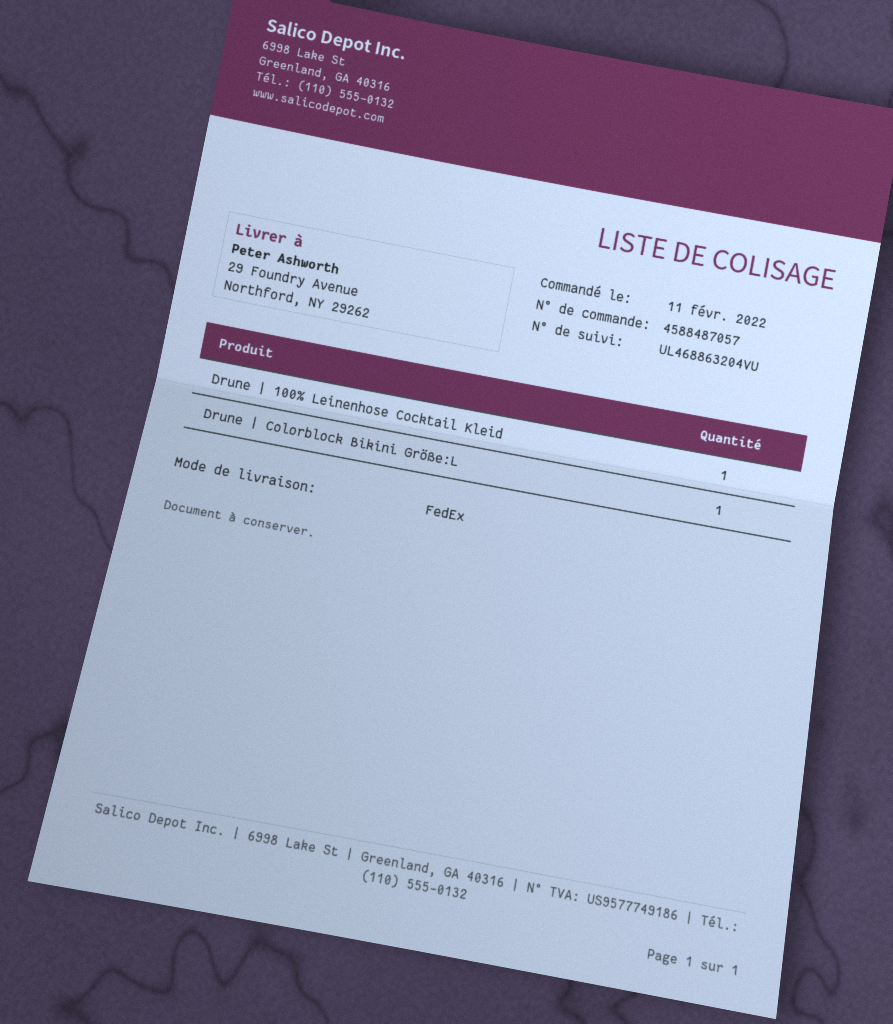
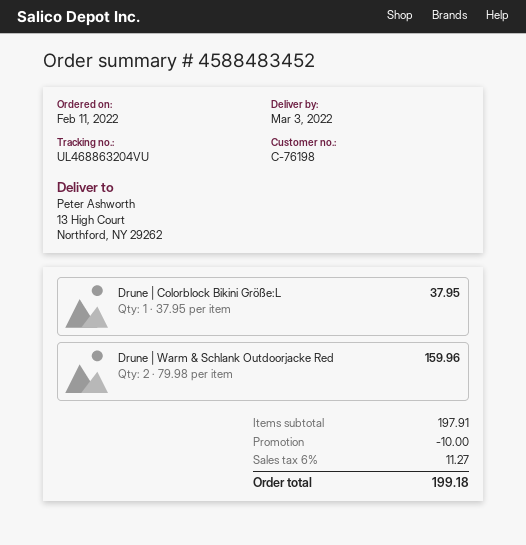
order number: 4588487057 -> 4588483452
ship to: 29 Foundry Avenue, Northford, NY 29262 -> 13 High Court, Northford, NY 29262
Drune | 100% Leinenhose Cocktail Kleid: 1 -> none
Drune | Warm & Schlank Outdoorjacke Red: none -> 2

